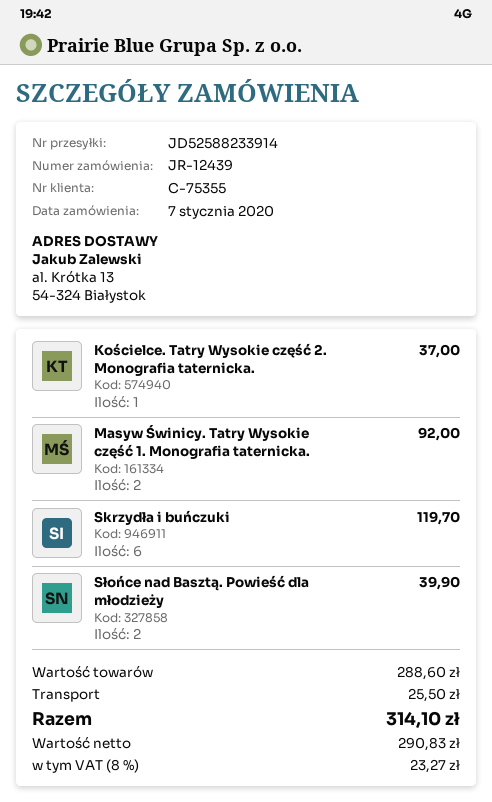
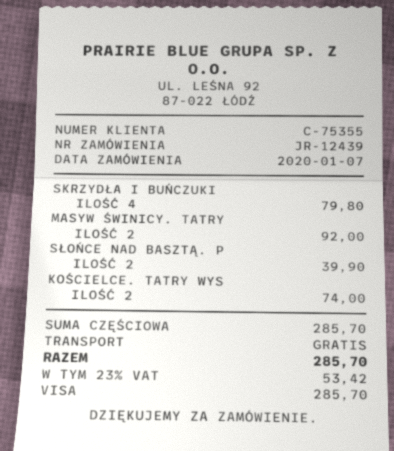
Kościelce. Tatry Wysokie część 2. Monografia taternicka.: 1 for 37.00 -> 2 for 74.00
Skrzydła i buńczuki: 6 for 119.70 -> 4 for 79.80
subtotal: 288.60 -> 285.70
shipping: 25.50 -> 0.00
tax: 8% = 23.27 -> 23% = 53.42
total: 314.10 -> 285.70

